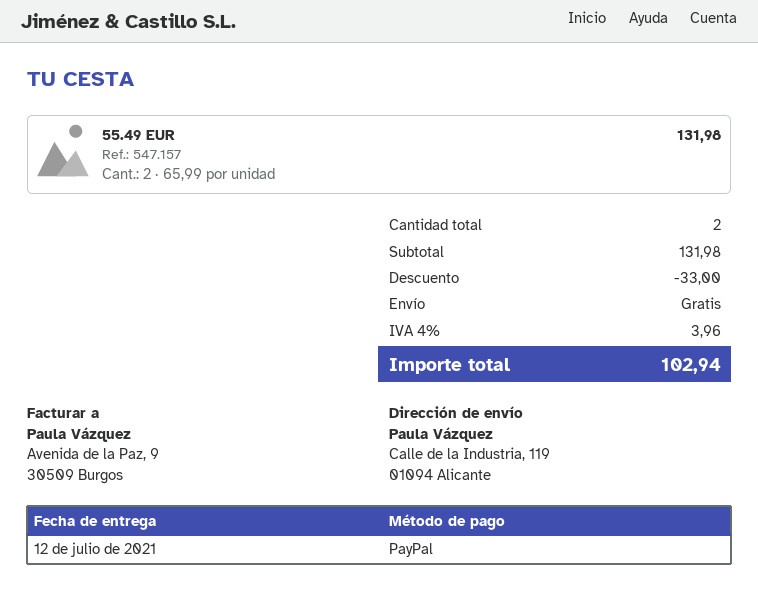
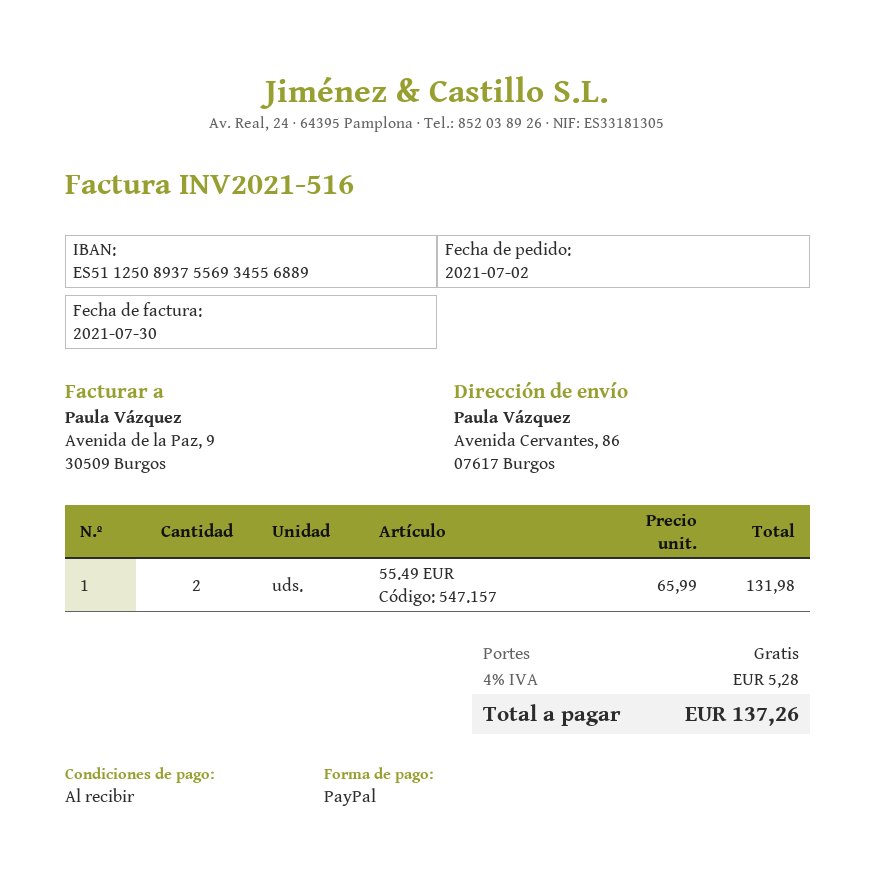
ship to: Calle de la Industria, 119, 01094 Alicante -> Avenida Cervantes, 86, 07617 Burgos
discount: 33.00 -> none
tax: 4% = 3.96 -> 4% = 5.28
total: 102.94 -> 137.26

